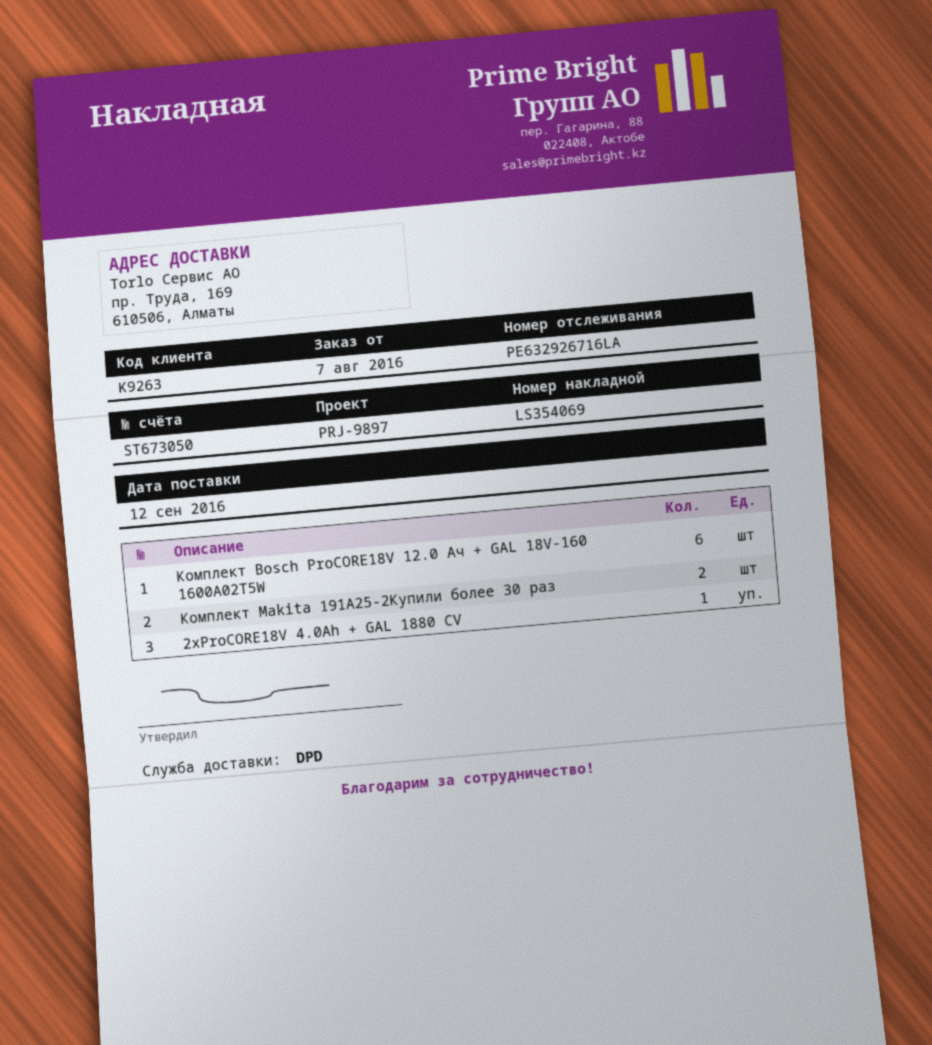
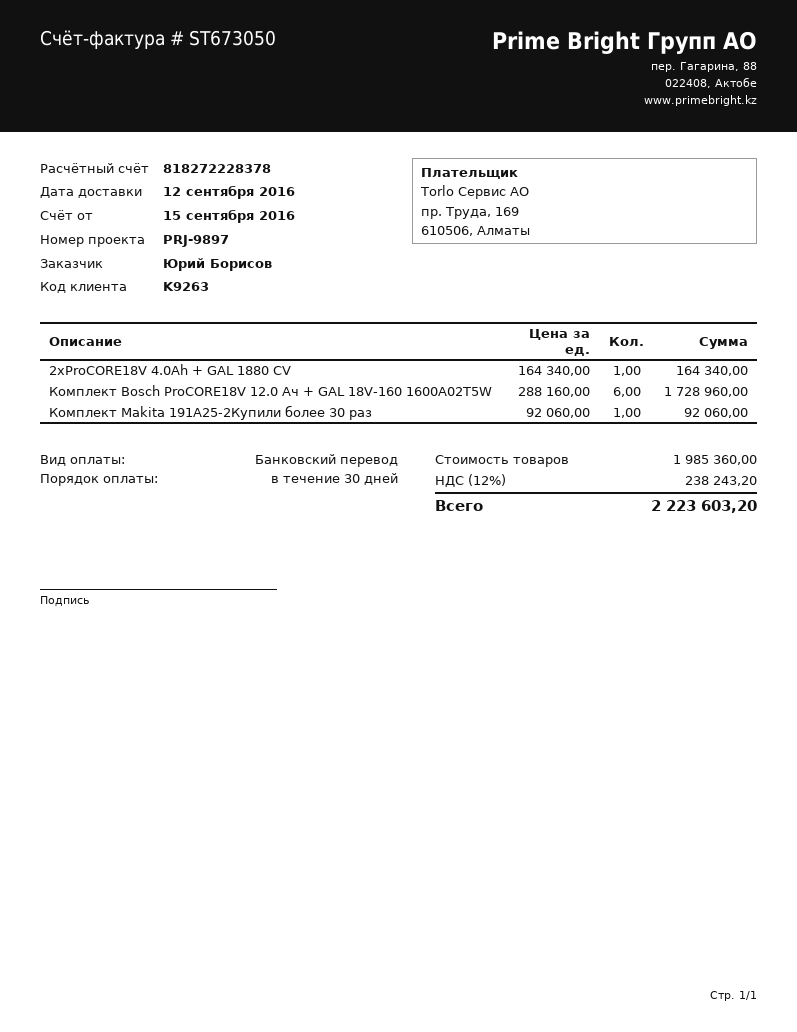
Комплект Makita 191A25-2Купили более 30 раз: 2 -> 1

